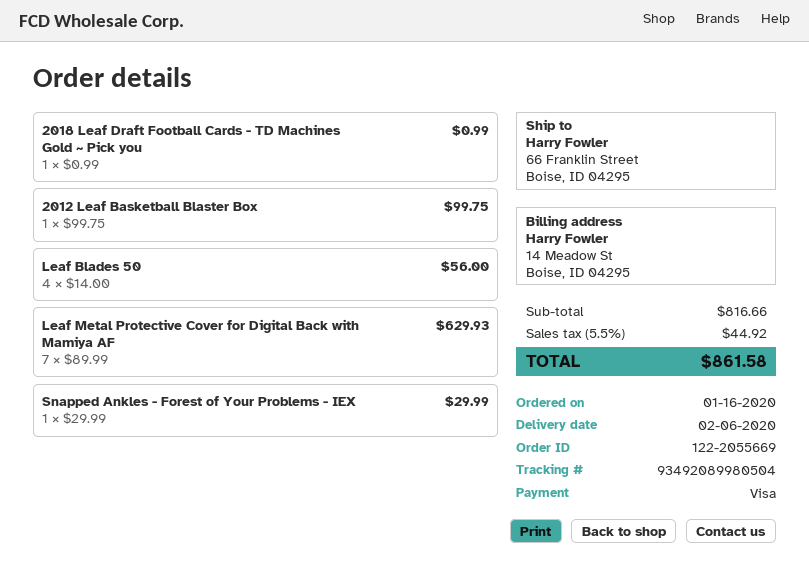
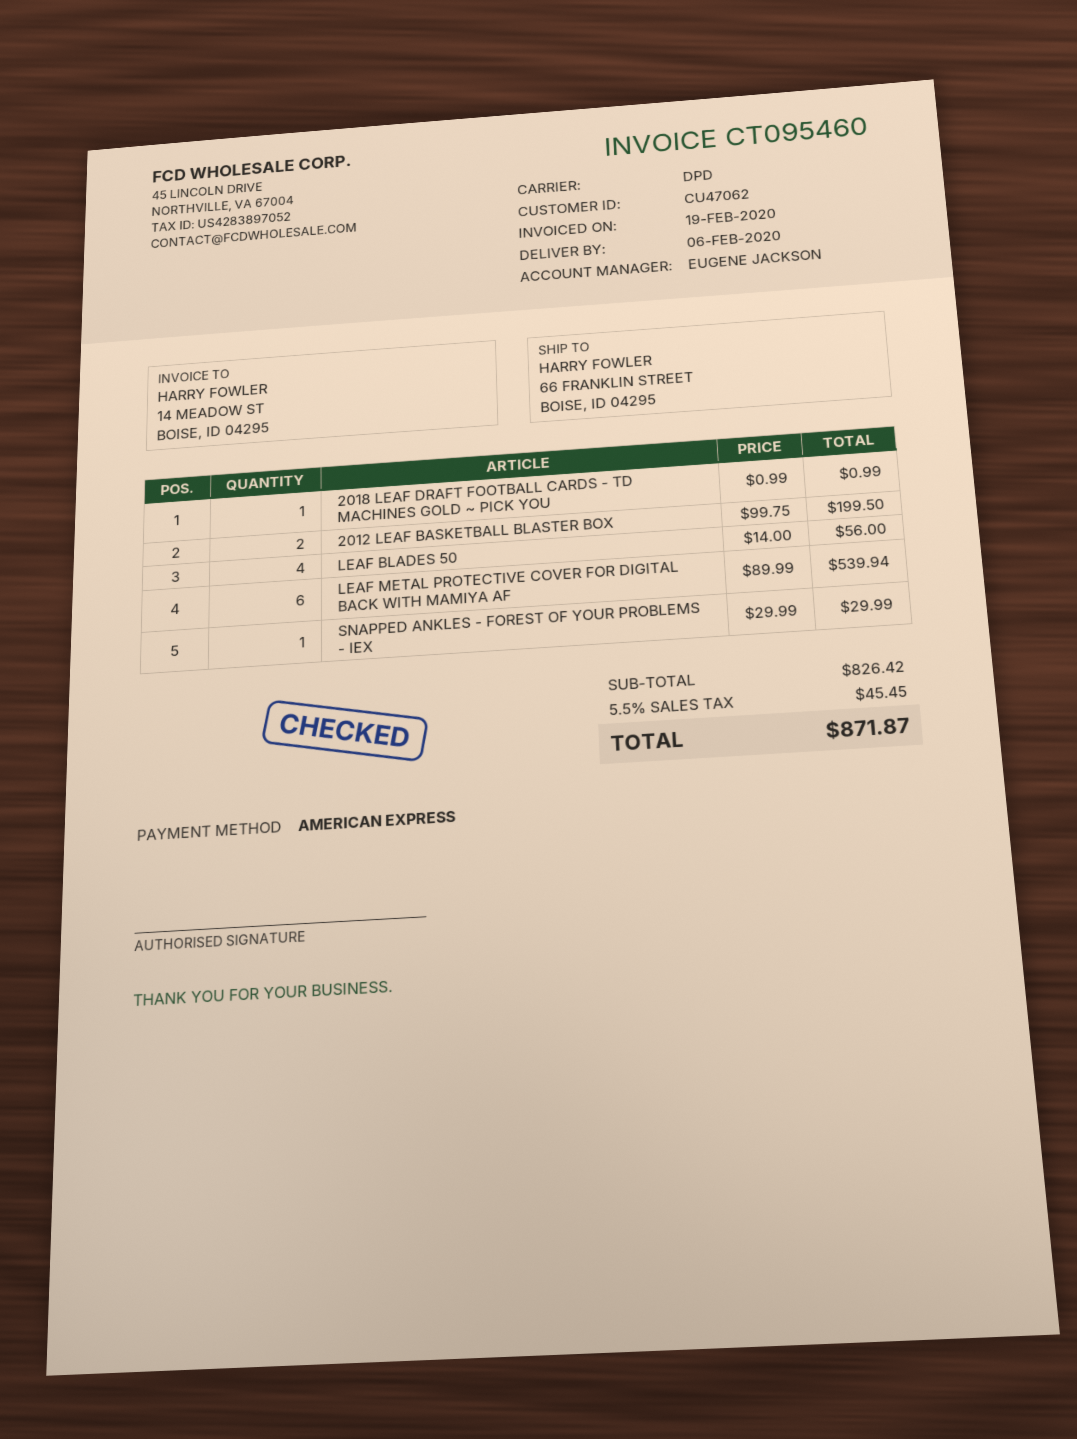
payment method: Visa -> American Express
2012 Leaf Basketball Blaster Box: 1 x 99.75 = 99.75 -> 2 x 99.75 = 199.50
Leaf Metal Protective Cover for Digital Back with Mamiya AF: 7 x 89.99 = 629.93 -> 6 x 89.99 = 539.94
subtotal: 816.66 -> 826.42
tax: 5.5% = 44.92 -> 5.5% = 45.45
total: 861.58 -> 871.87

